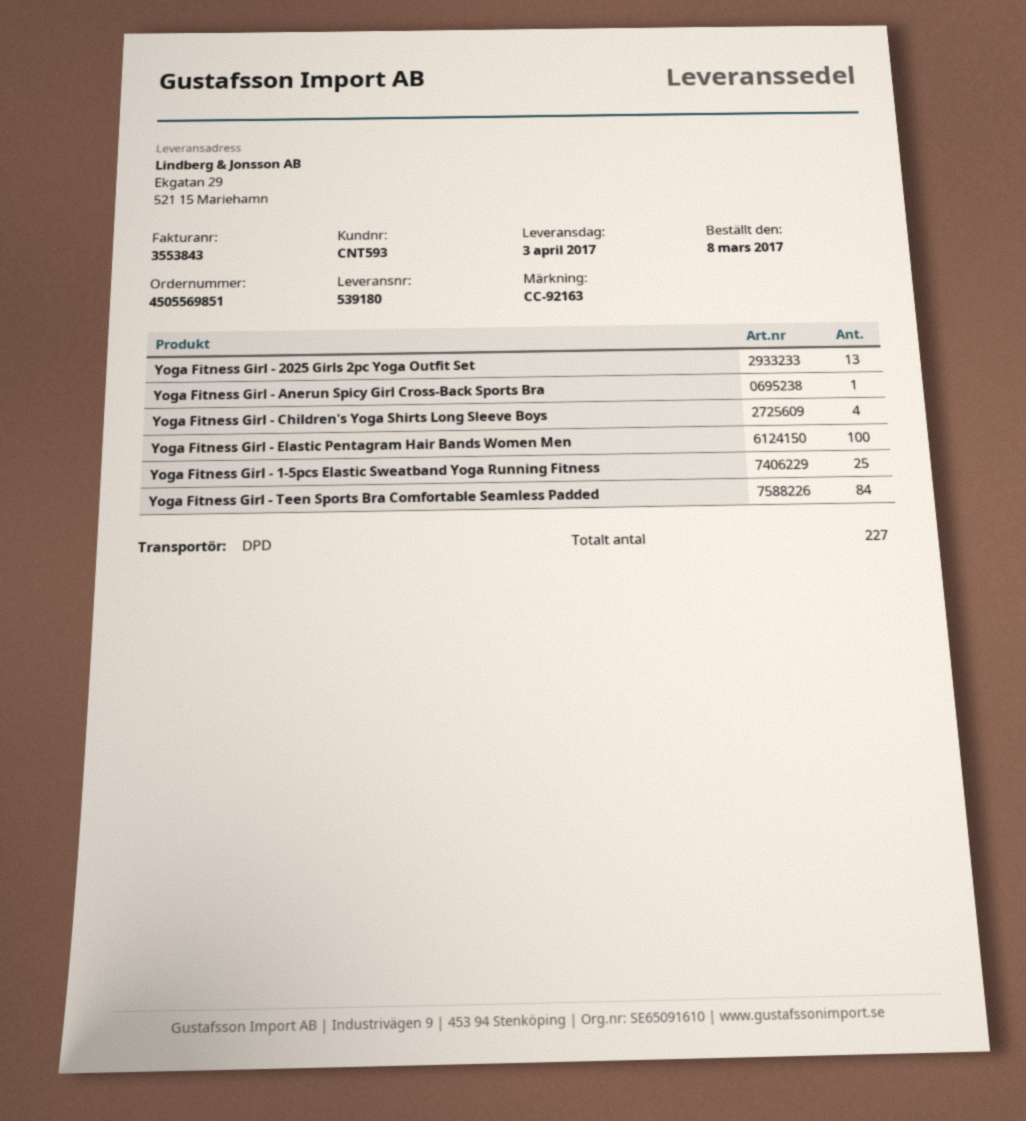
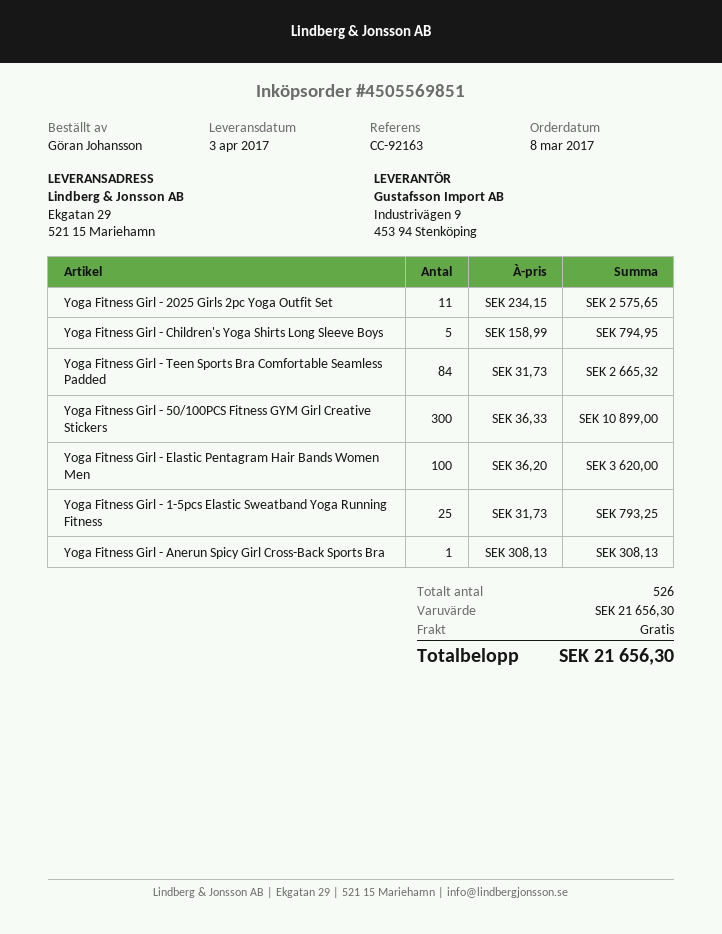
Yoga Fitness Girl - 2025 Girls 2pc Yoga Outfit Set: 13 -> 11
Yoga Fitness Girl - Children's Yoga Shirts Long Sleeve Boys: 4 -> 5
Yoga Fitness Girl - 50/100PCS Fitness GYM Girl Creative Stickers: none -> 300
total quantity: 227 -> 526

